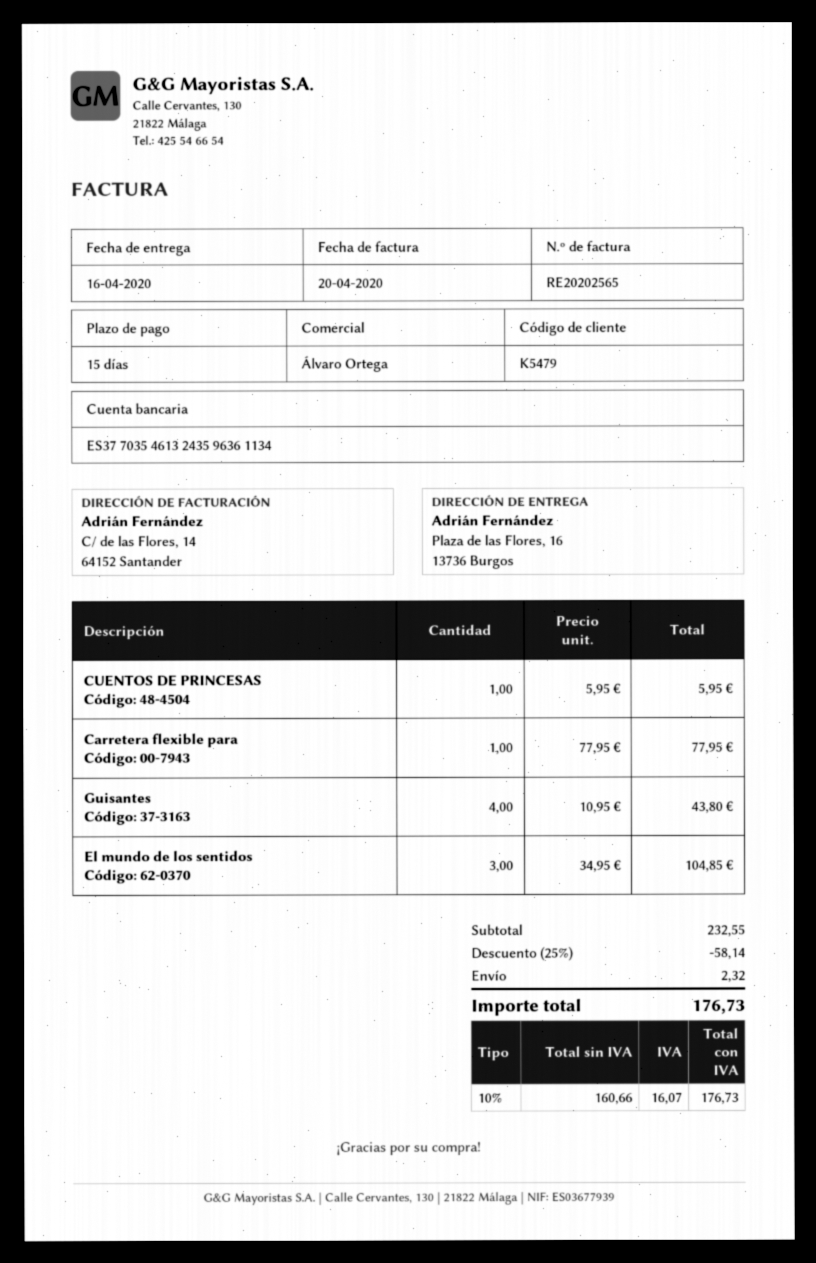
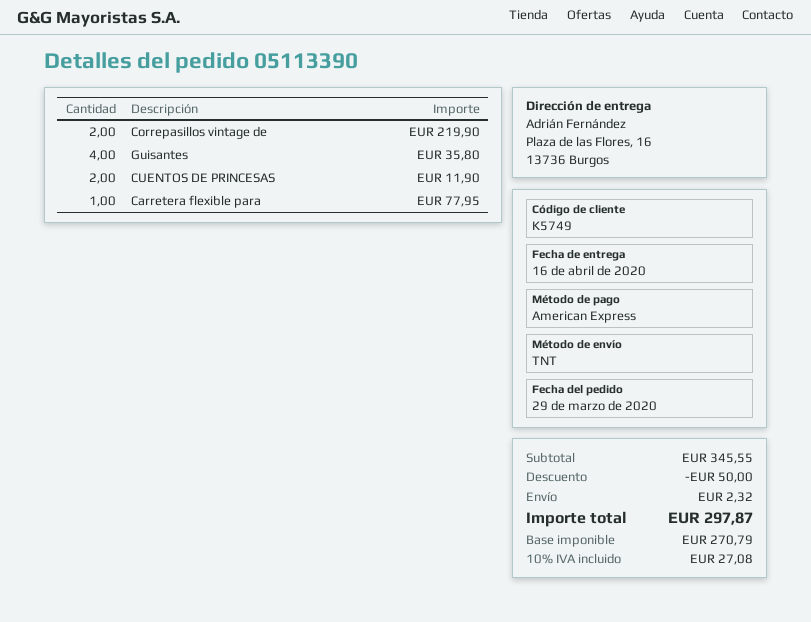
customer number: K5479 -> K5749
CUENTOS DE PRINCESAS: 1 for 5.95 -> 2 for 11.90
Guisantes: 4 for 43.80 -> 4 for 35.80
El mundo de los sentidos: 3 for 104.85 -> none
Correpasillos vintage de: none -> 2 for 219.90
subtotal: 232.55 -> 345.55
discount: 58.14 -> 50.00
net: 160.66 -> 270.79
tax: 10% = 16.07 -> 10% = 27.08
total: 176.73 -> 297.87

